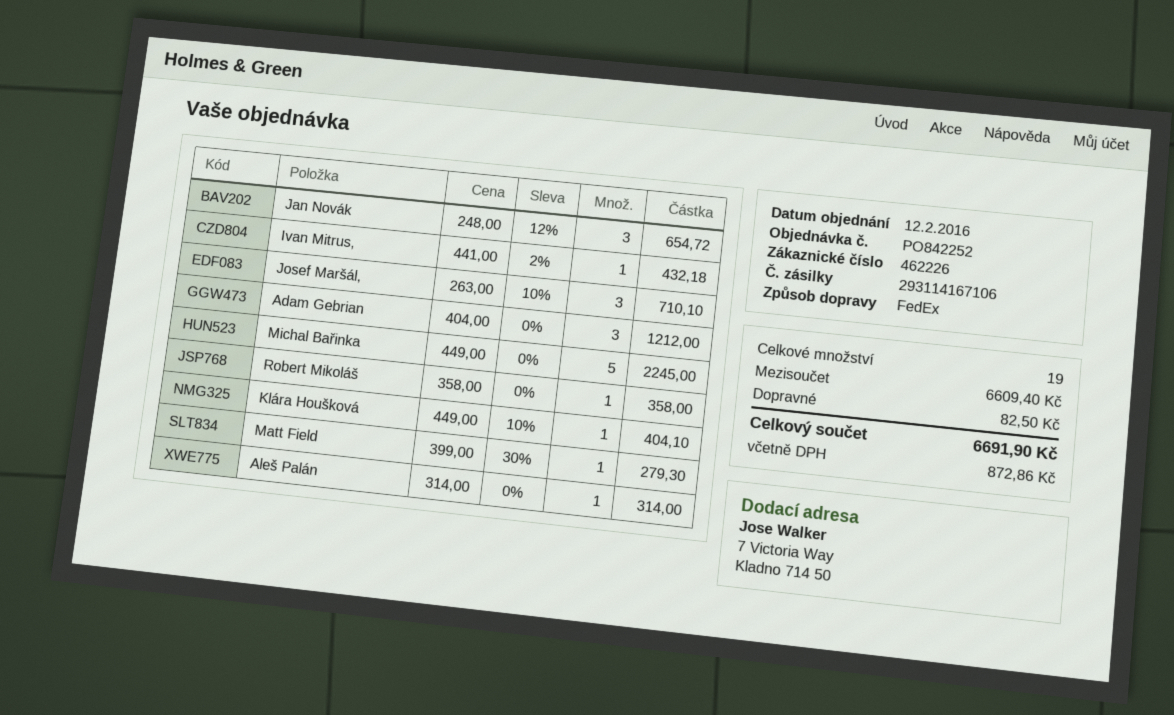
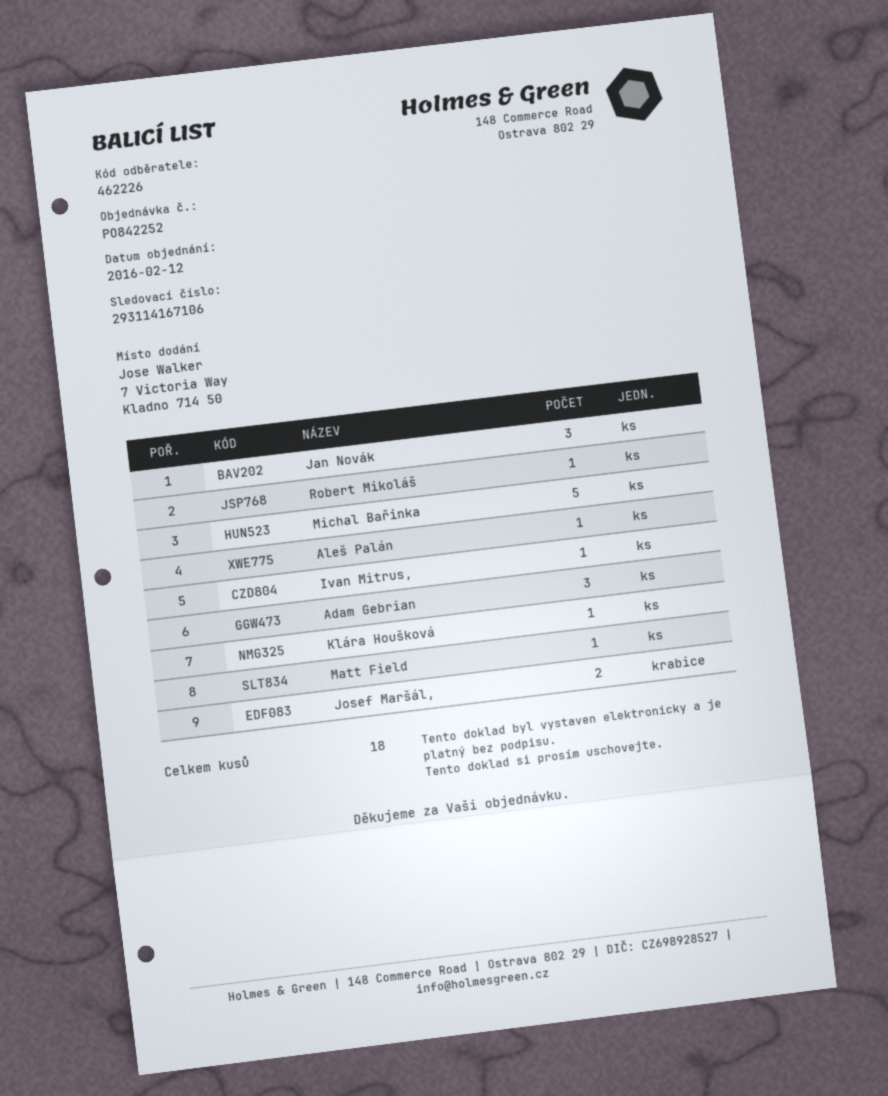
Josef Maršál,: 3 -> 2
total quantity: 19 -> 18

